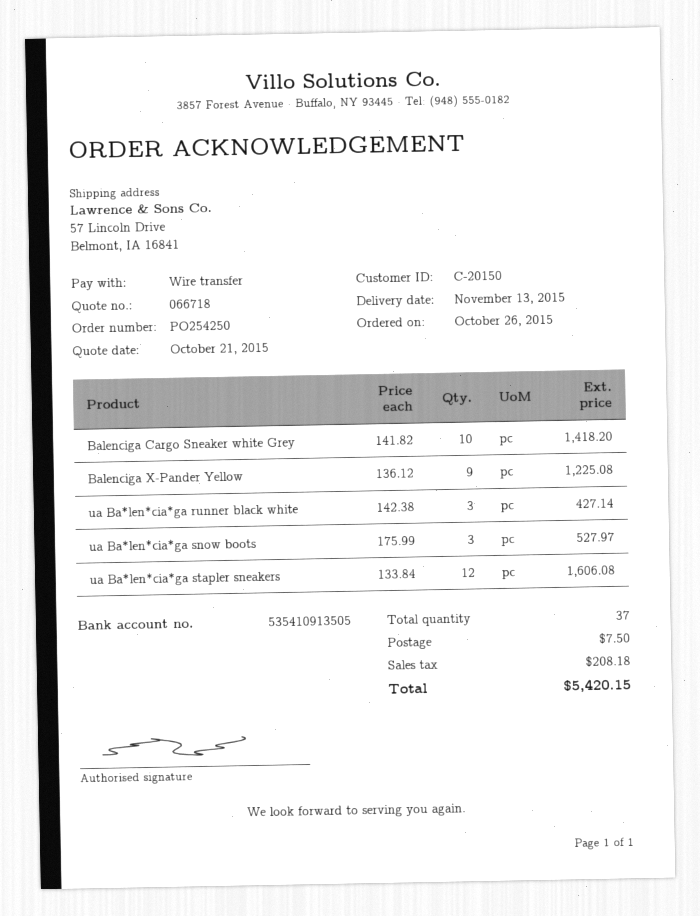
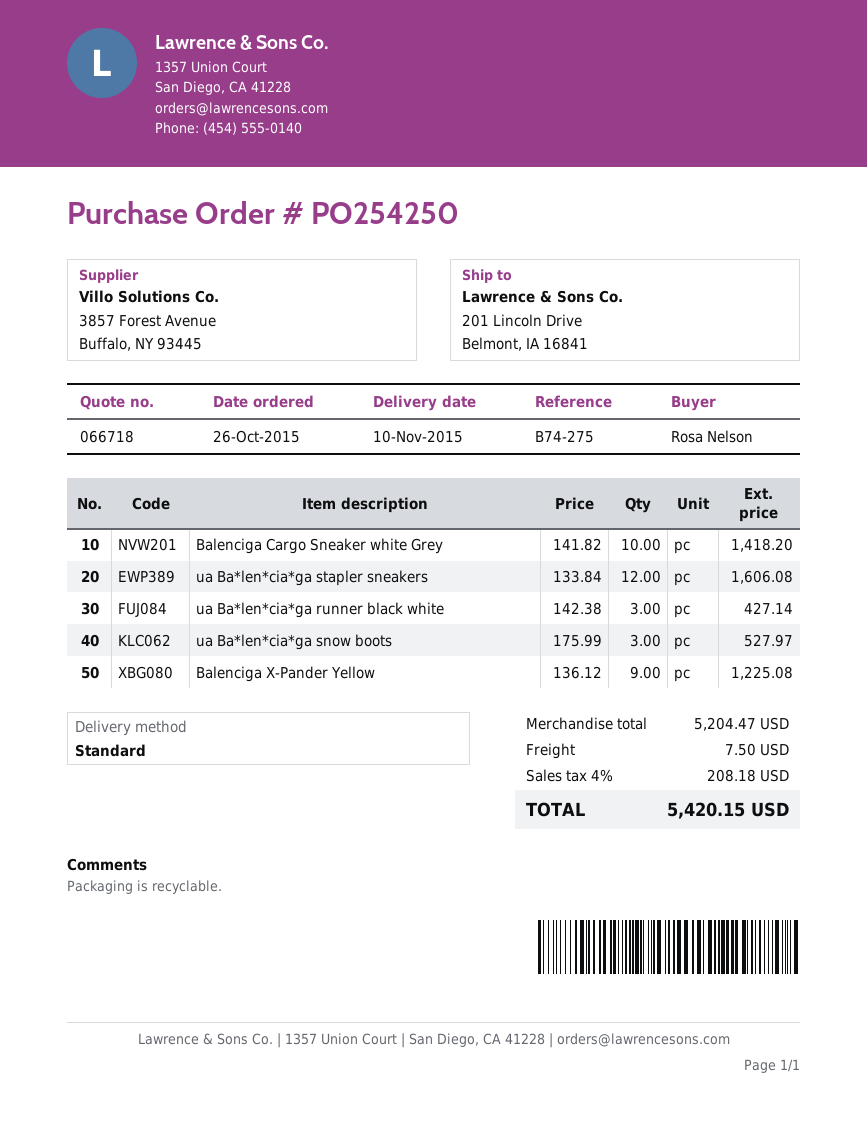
delivery date: 2015-11-13 -> 2015-11-10
ship to: 57 Lincoln Drive, Belmont, IA 16841 -> 201 Lincoln Drive, Belmont, IA 16841

